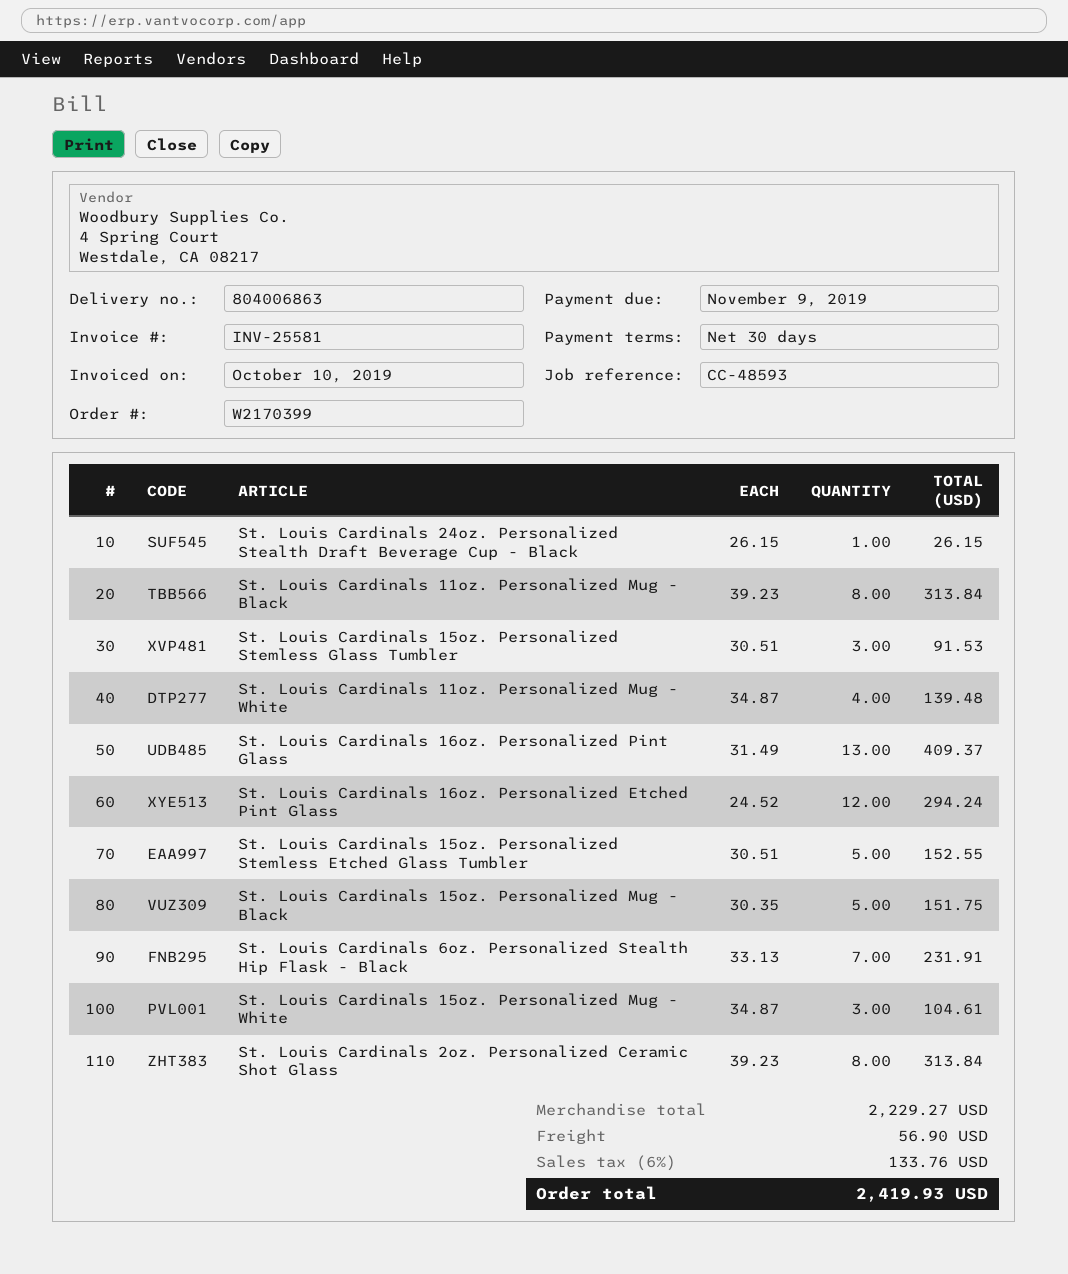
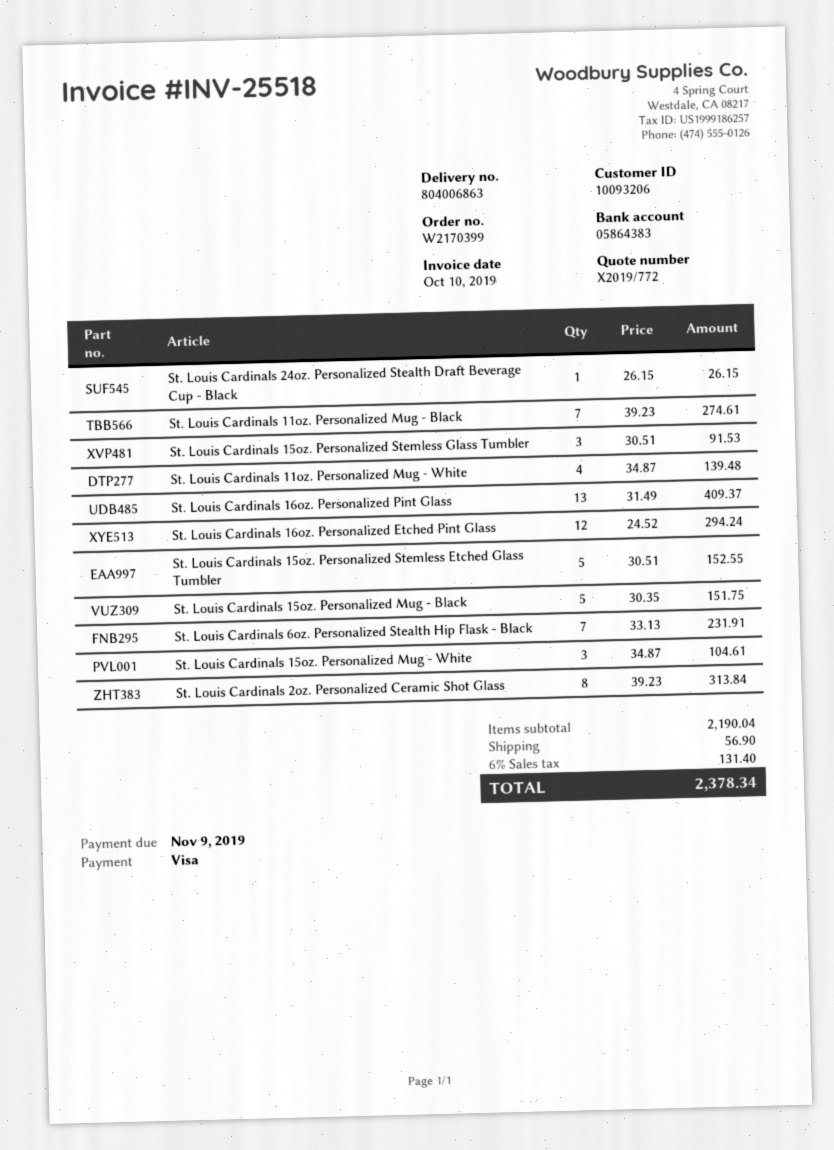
invoice number: INV-25581 -> INV-25518
St. Louis Cardinals 11oz. Personalized Mug - Black: 8 x 39.23 = 313.84 -> 7 x 39.23 = 274.61
subtotal: 2229.27 -> 2190.04
tax: 6% = 133.76 -> 6% = 131.40
total: 2419.93 -> 2378.34

